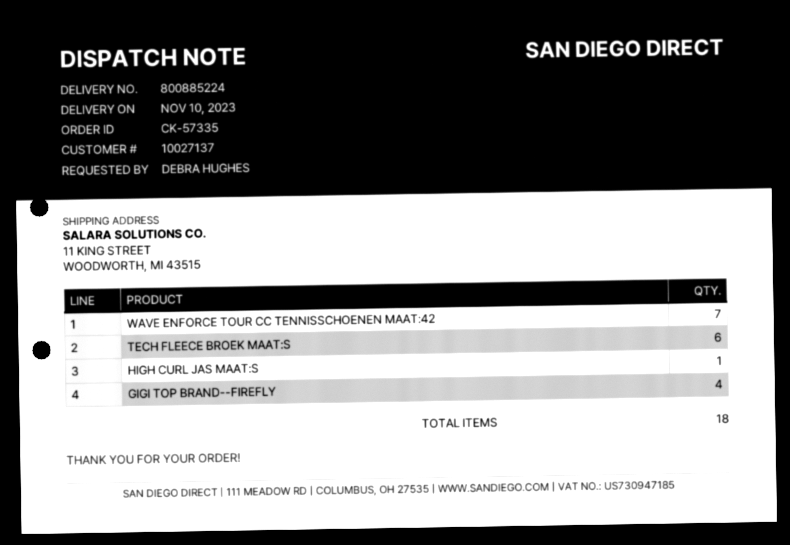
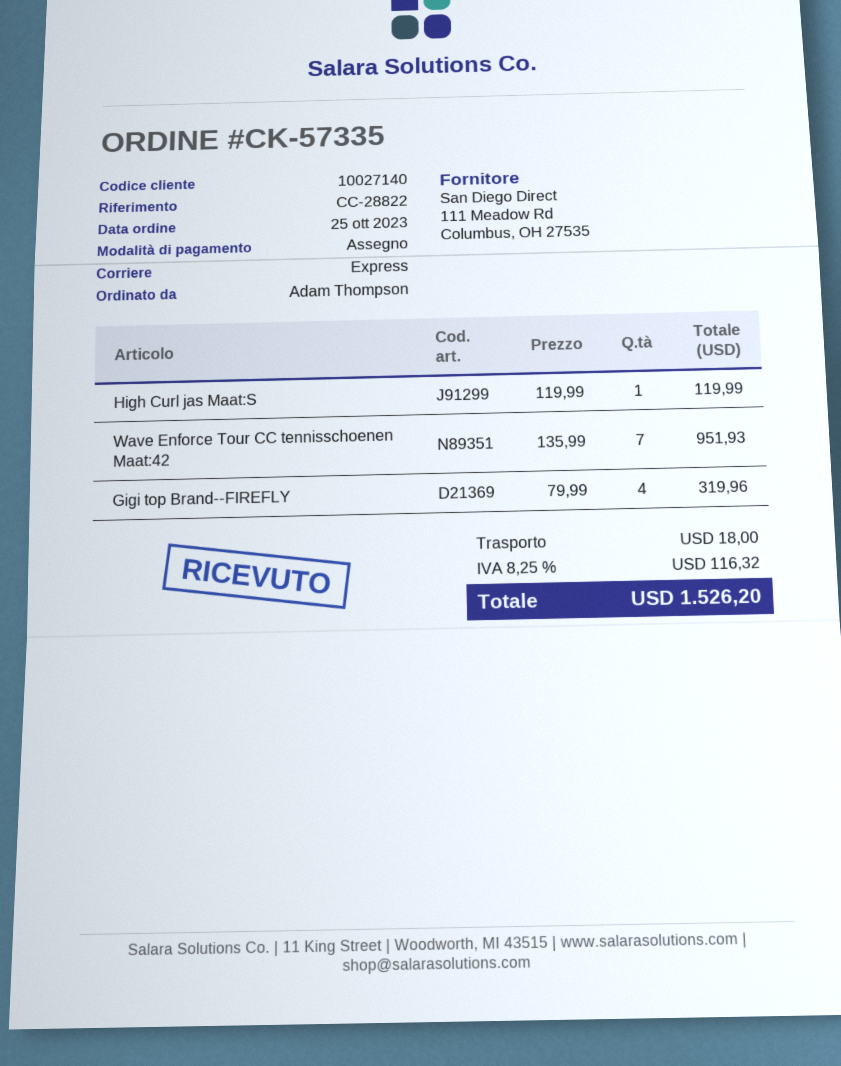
customer number: 10027137 -> 10027140
ordered by: DEBRA HUGHES -> Adam Thompson
TECH FLEECE BROEK MAAT:S: 6 -> none

